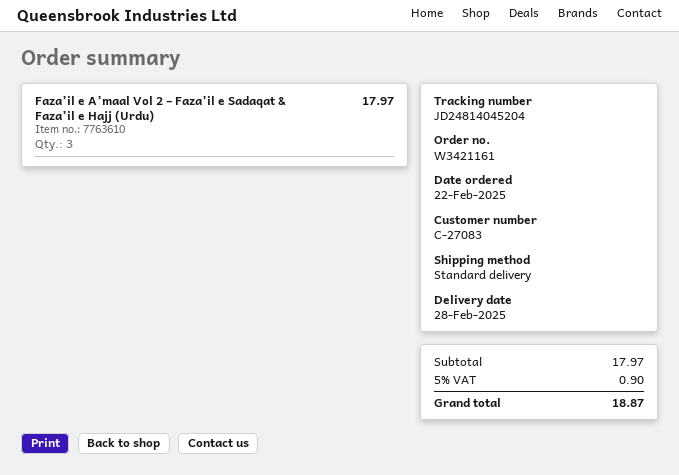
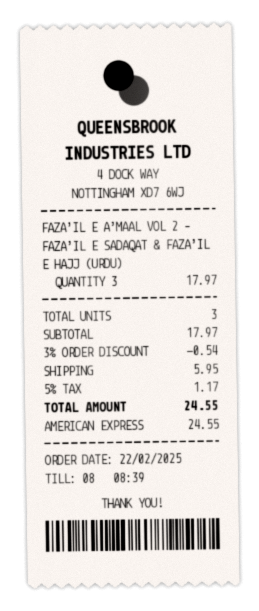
discount: none -> 3% = 0.54
shipping: none -> 5.95
tax: 5% = 0.90 -> 5% = 1.17
total: 18.87 -> 24.55

